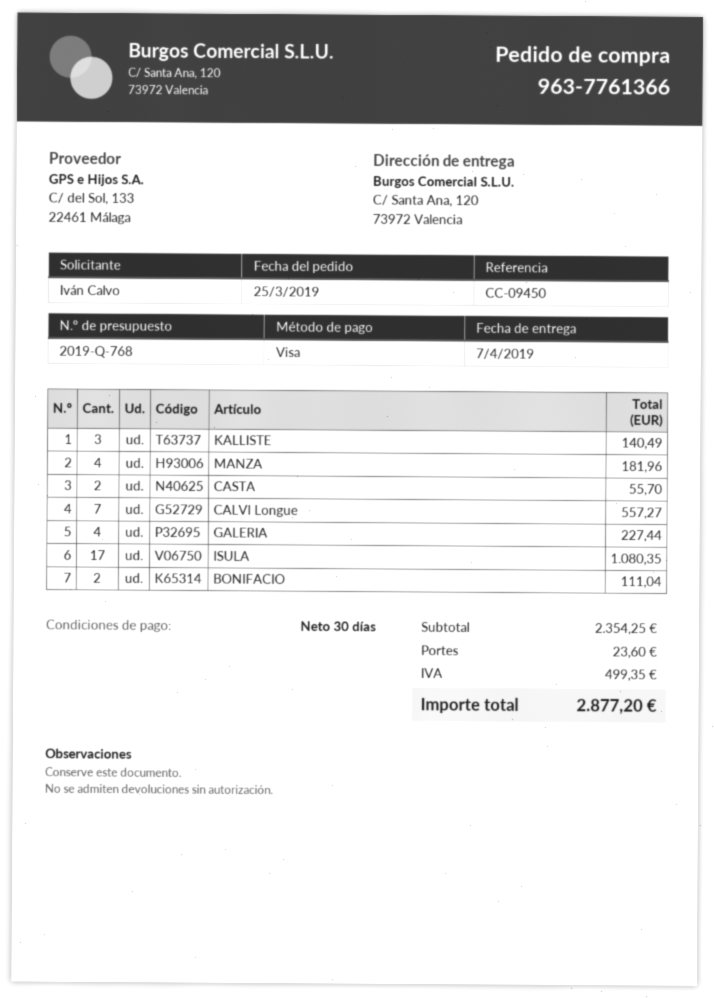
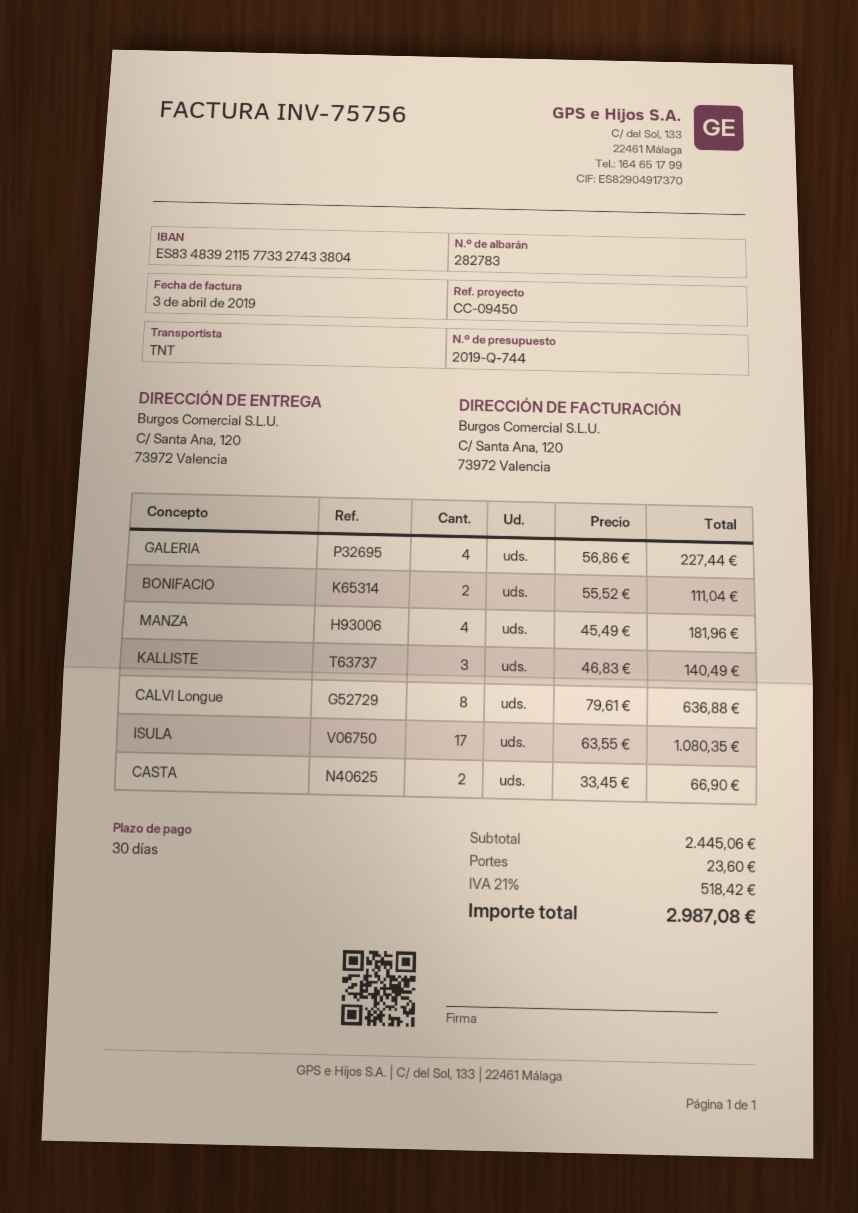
quote number: 2019-Q-768 -> 2019-Q-744
CASTA: 2 for 55.70 -> 2 for 66.90
CALVI Longue: 7 for 557.27 -> 8 for 636.88
subtotal: 2354.25 -> 2445.06
tax: 499.35 -> 518.42
total: 2877.20 -> 2987.08

